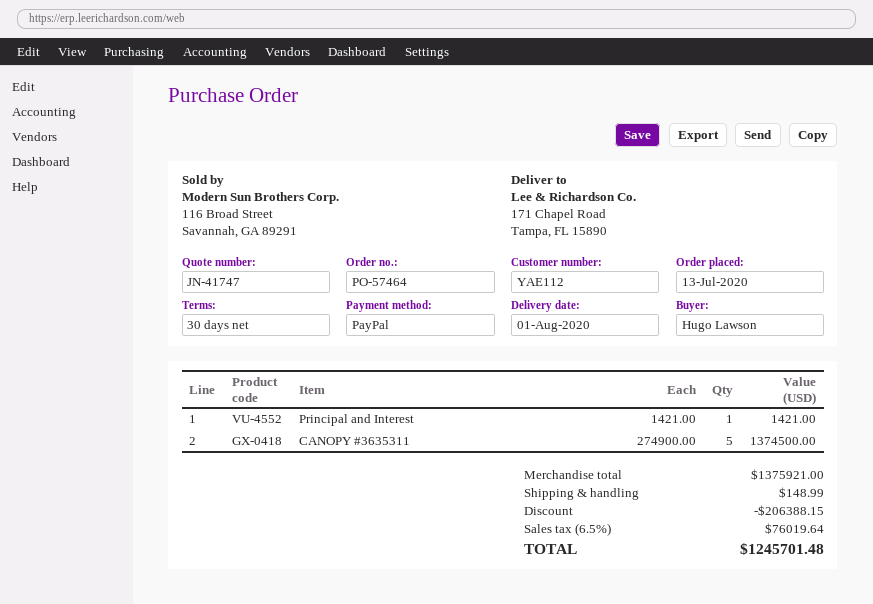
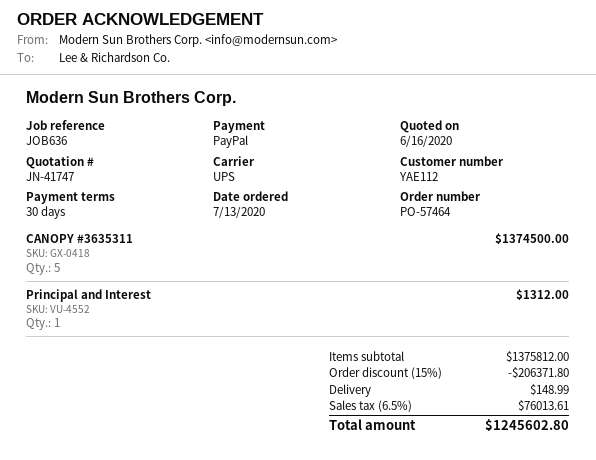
Principal and Interest: 1 for 1421.00 -> 1 for 1312.00
subtotal: 1375921.00 -> 1375812.00
discount: 206388.15 -> 206371.80
tax: 6.5% = 76019.64 -> 6.5% = 76013.61
total: 1245701.48 -> 1245602.80

